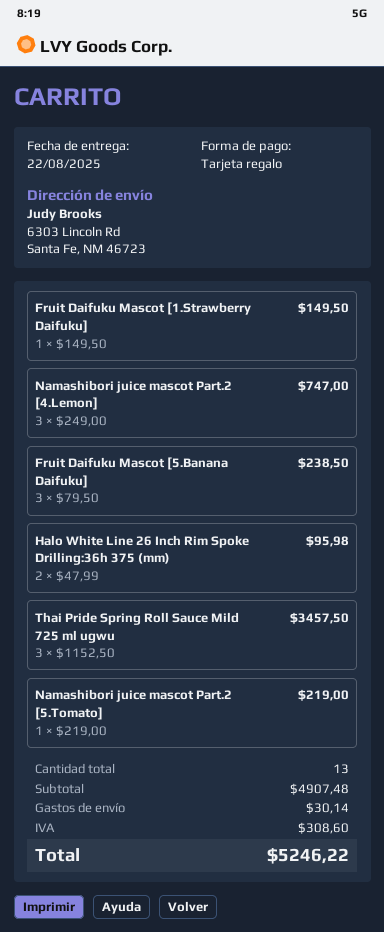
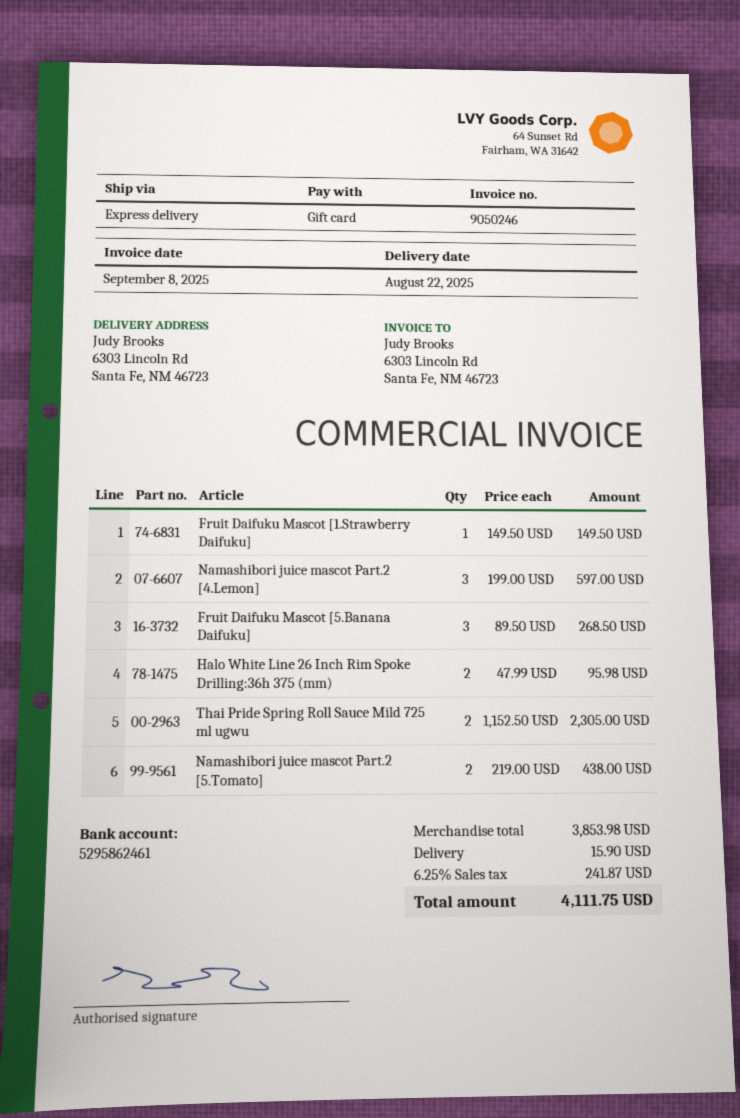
Namashibori juice mascot Part.2 [4.Lemon]: 3 x 249.00 = 747.00 -> 3 x 199.00 = 597.00
Fruit Daifuku Mascot [5.Banana Daifuku]: 3 x 79.50 = 238.50 -> 3 x 89.50 = 268.50
Thai Pride Spring Roll Sauce Mild 725 ml ugwu: 3 x 1152.50 = 3457.50 -> 2 x 1152.50 = 2305.00
Namashibori juice mascot Part.2 [5.Tomato]: 1 x 219.00 = 219.00 -> 2 x 219.00 = 438.00
subtotal: 4907.48 -> 3853.98
shipping: 30.14 -> 15.90
tax: 308.60 -> 241.87
total: 5246.22 -> 4111.75

